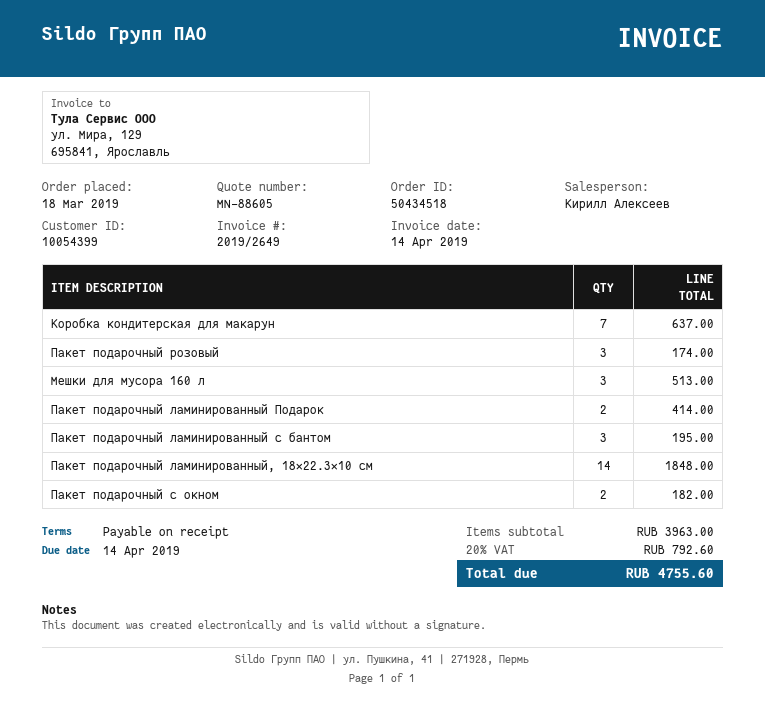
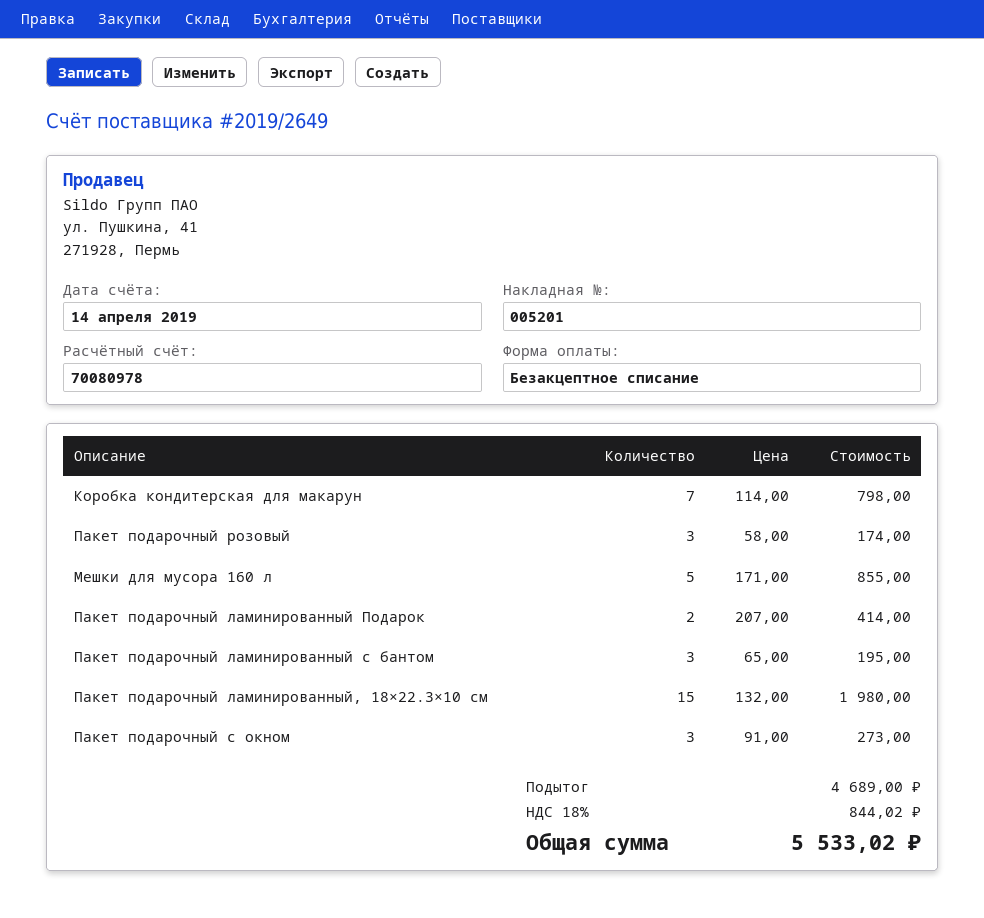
Коробка кондитерская для макарун: 7 for 637.00 -> 7 for 798.00
Мешки для мусора 160 л: 3 for 513.00 -> 5 for 855.00
Пакет подарочный ламинированный, 18×22.3×10 см: 14 for 1848.00 -> 15 for 1980.00
Пакет подарочный с окном: 2 for 182.00 -> 3 for 273.00
subtotal: 3963.00 -> 4689.00
tax: 20% = 792.60 -> 18% = 844.02
total: 4755.60 -> 5533.02

